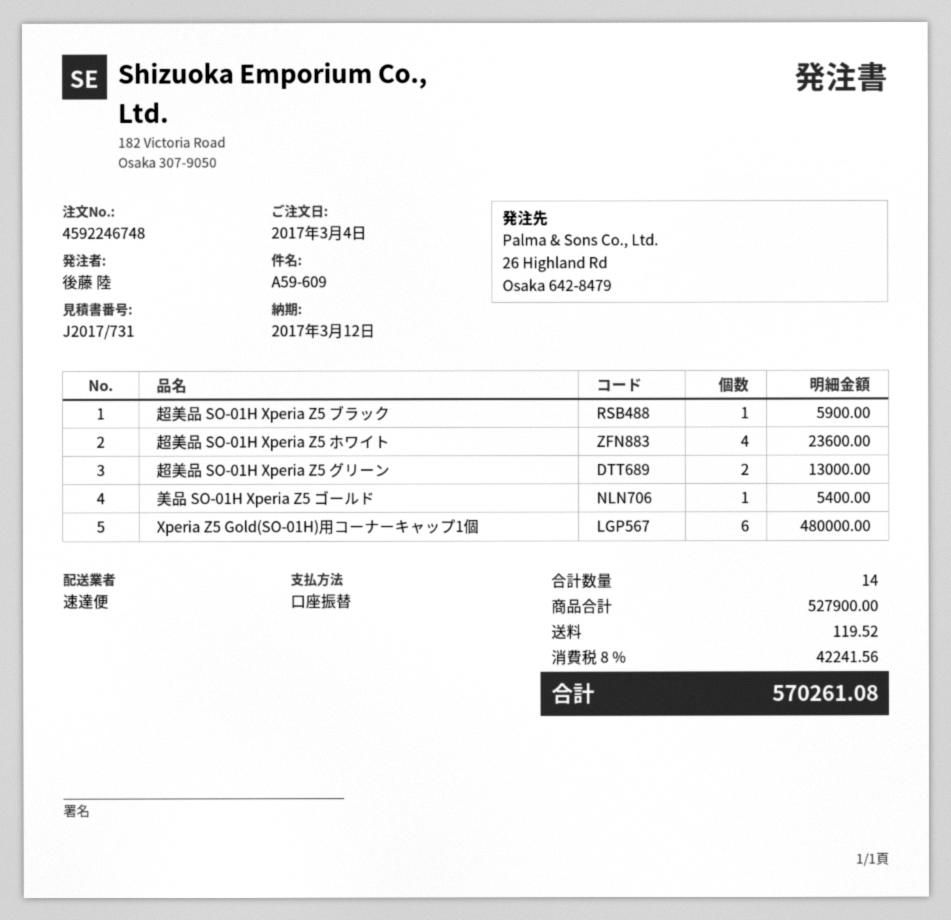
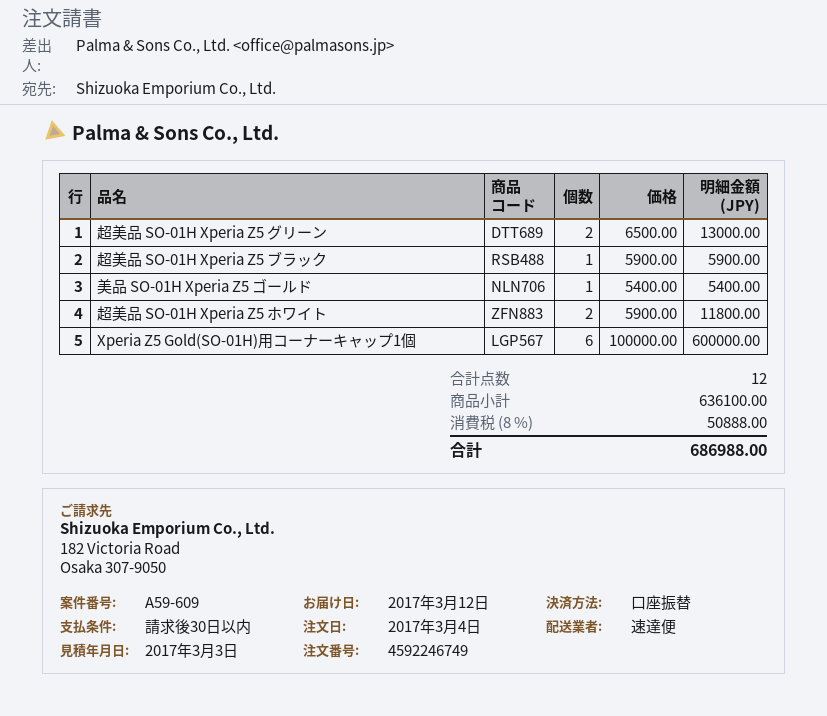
order number: 4592246748 -> 4592246749
超美品 SO-01H Xperia Z5 ホワイト: 4 for 23600.00 -> 2 for 11800.00
Xperia Z5 Gold(SO-01H)用コーナーキャップ1個: 6 for 480000.00 -> 6 for 600000.00
total quantity: 14 -> 12
subtotal: 527900.00 -> 636100.00
shipping: 119.52 -> none
tax: 8% = 42241.56 -> 8% = 50888.00
total: 570261.08 -> 686988.00

